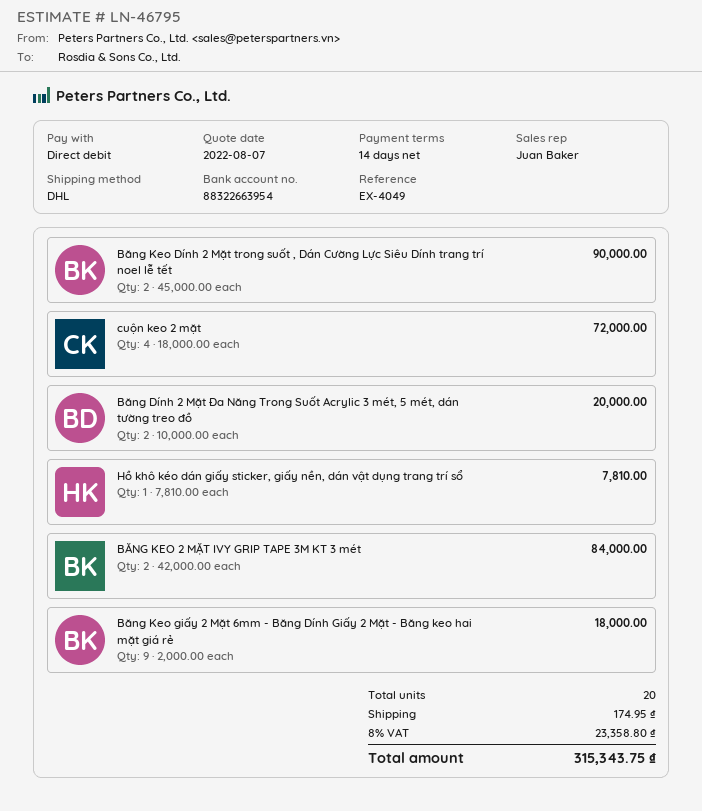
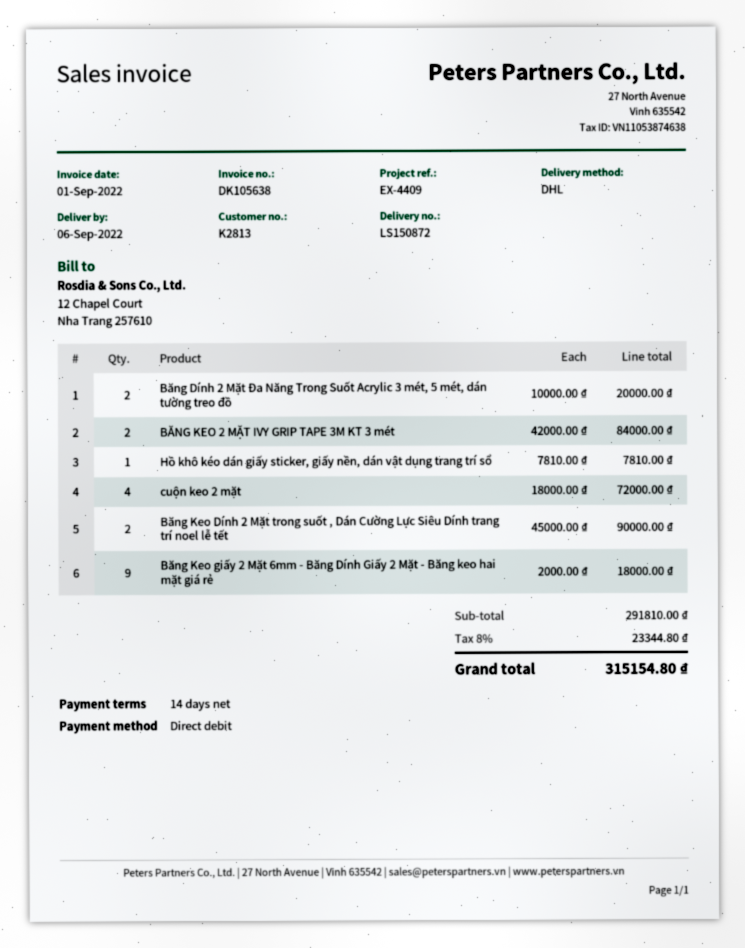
reference: EX-4049 -> EX-4409
shipping: 174.95 -> none
tax: 8% = 23358.80 -> 8% = 23344.80
total: 315343.75 -> 315154.80

